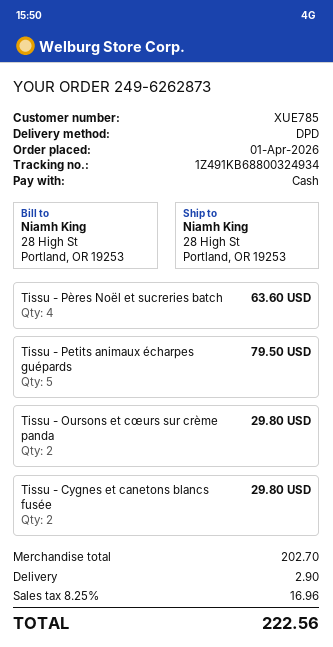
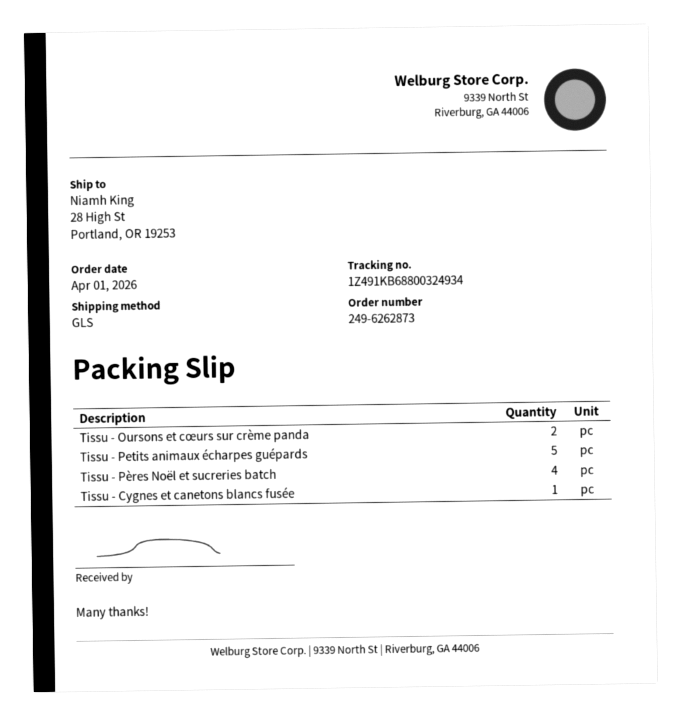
shipping method: DPD -> GLS
Tissu - Cygnes et canetons blancs fusée: 2 -> 1

